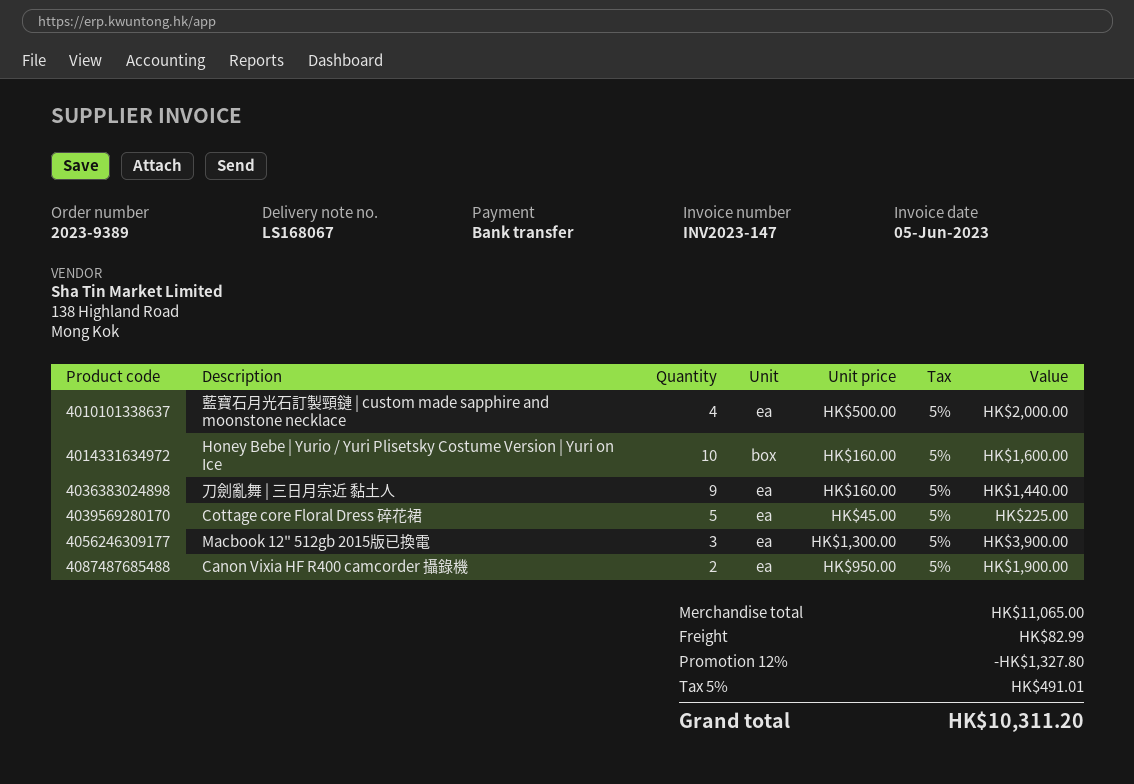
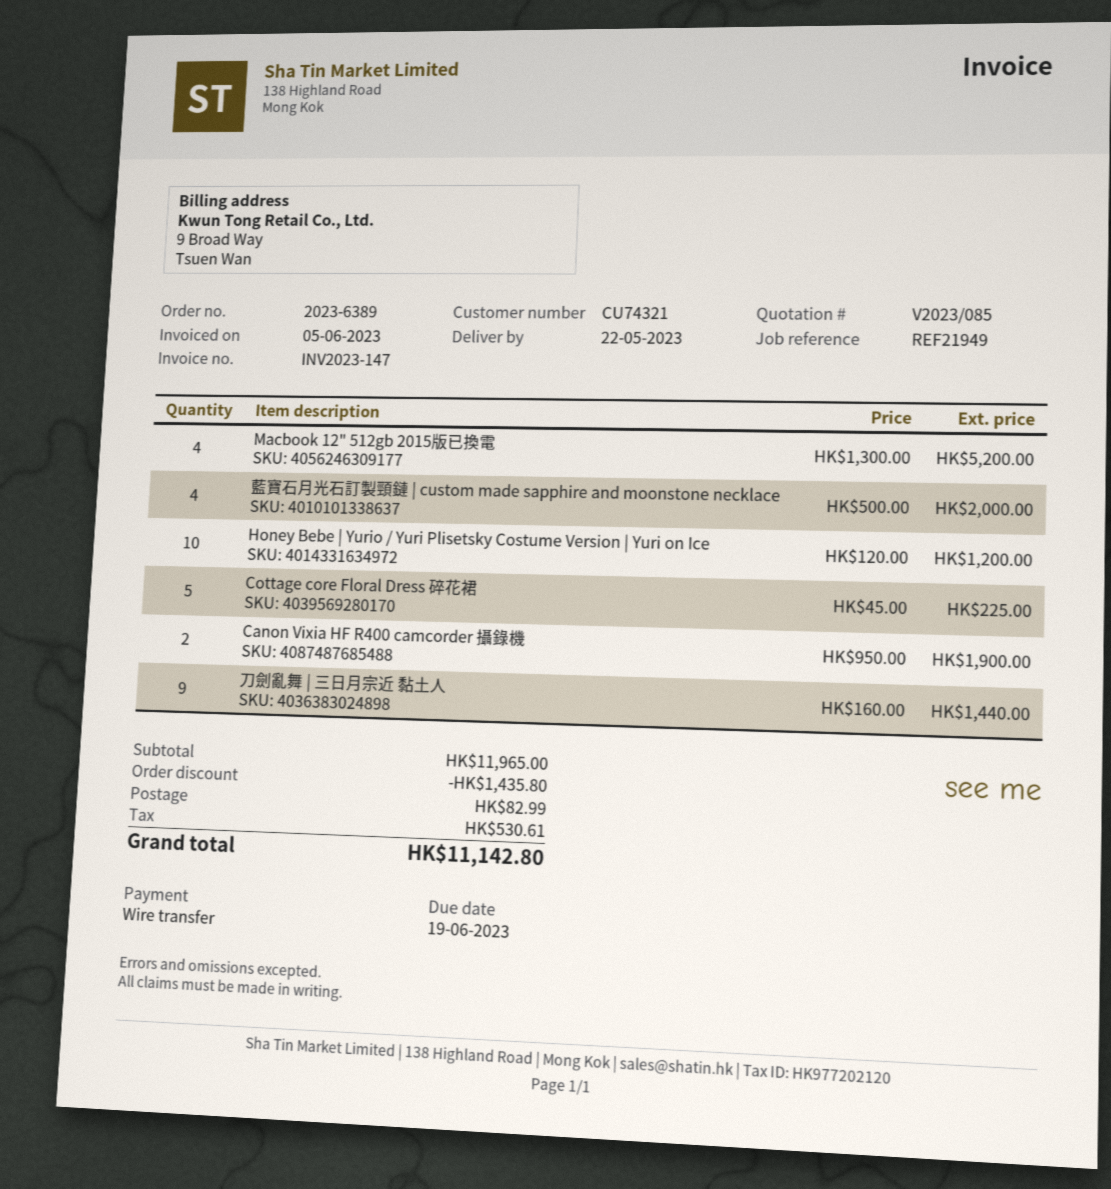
order number: 2023-9389 -> 2023-6389
Honey Bebe | Yurio / Yuri Plisetsky Costume Version | Yuri on Ice: 10 x 160.00 = 1600.00 -> 10 x 120.00 = 1200.00
Macbook 12" 512gb 2015版已換電: 3 x 1300.00 = 3900.00 -> 4 x 1300.00 = 5200.00
subtotal: 11065.00 -> 11965.00
discount: 1327.80 -> 1435.80
tax: 491.01 -> 530.61
total: 10311.20 -> 11142.80

